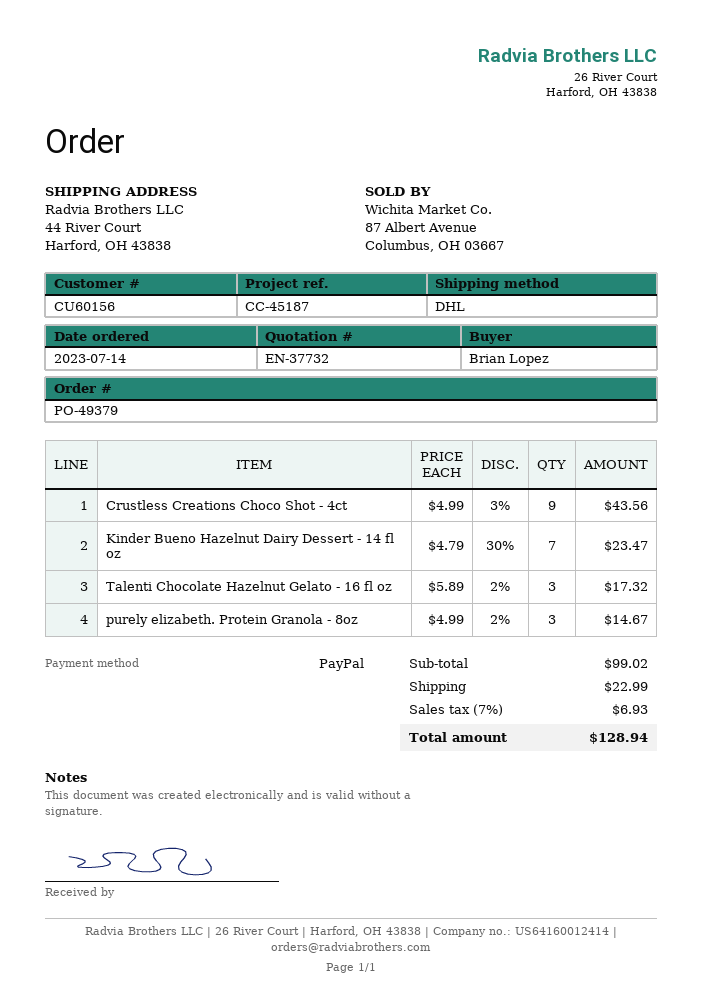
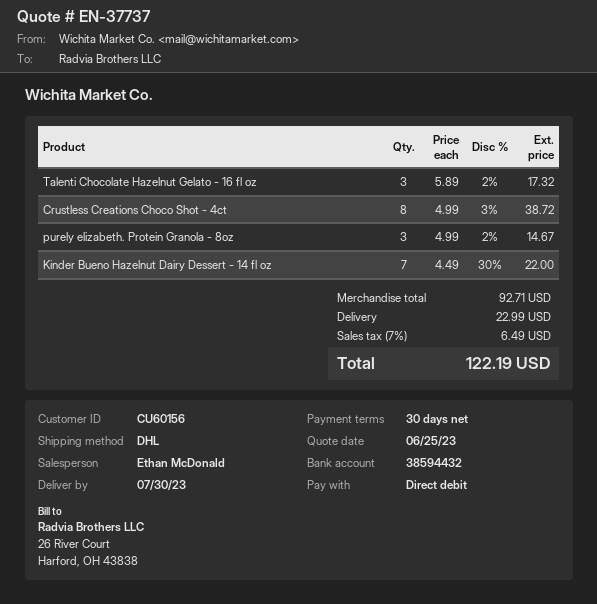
quote number: EN-37732 -> EN-37737
payment method: PayPal -> direct debit
Crustless Creations Choco Shot - 4ct: 9 x 4.99 - 3% = 43.56 -> 8 x 4.99 - 3% = 38.72
Kinder Bueno Hazelnut Dairy Dessert - 14 fl oz: 7 x 4.79 - 30% = 23.47 -> 7 x 4.49 - 30% = 22.00
subtotal: 99.02 -> 92.71
tax: 7% = 6.93 -> 7% = 6.49
total: 128.94 -> 122.19

